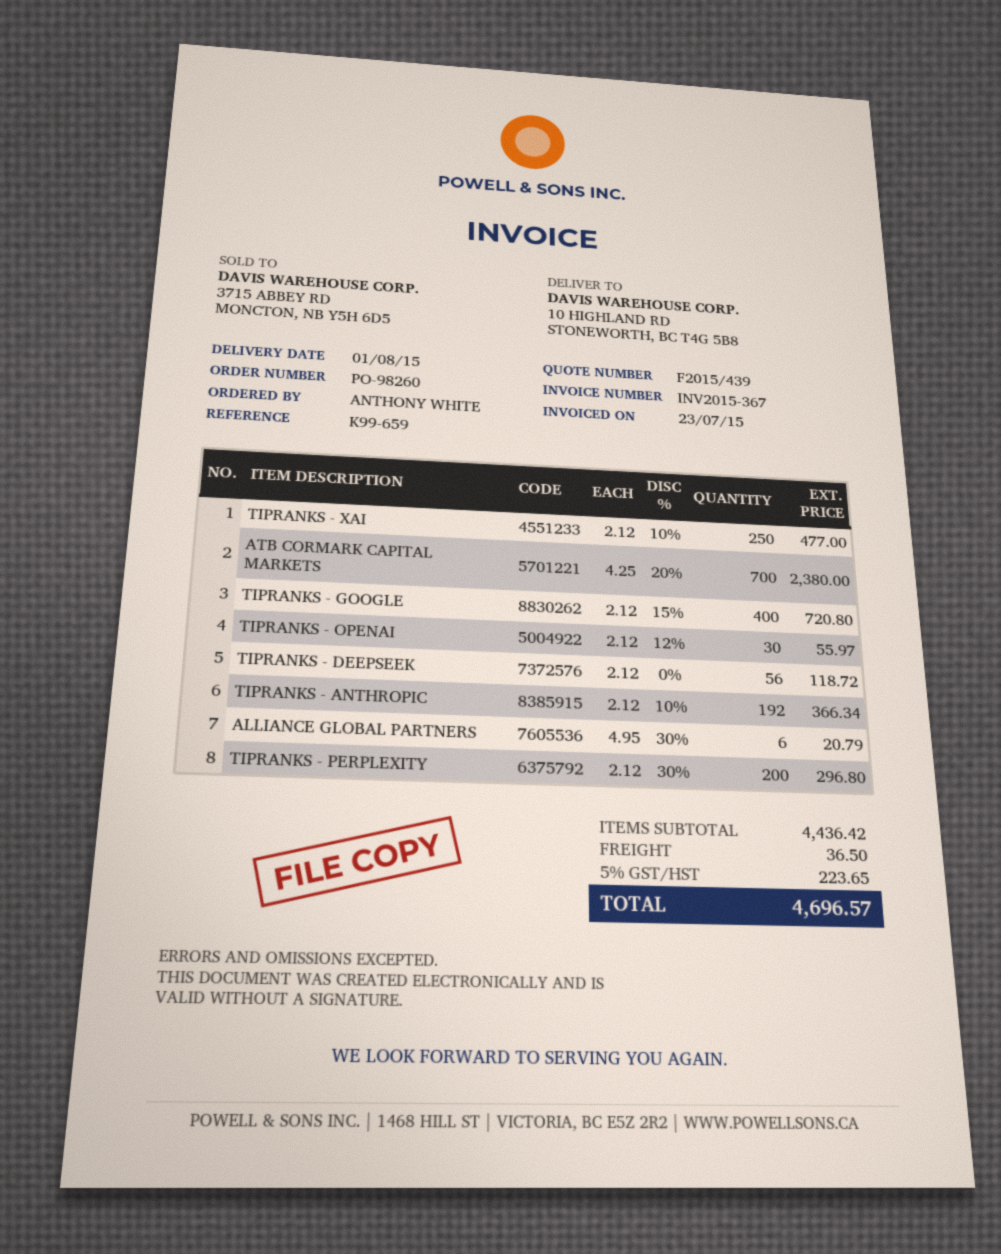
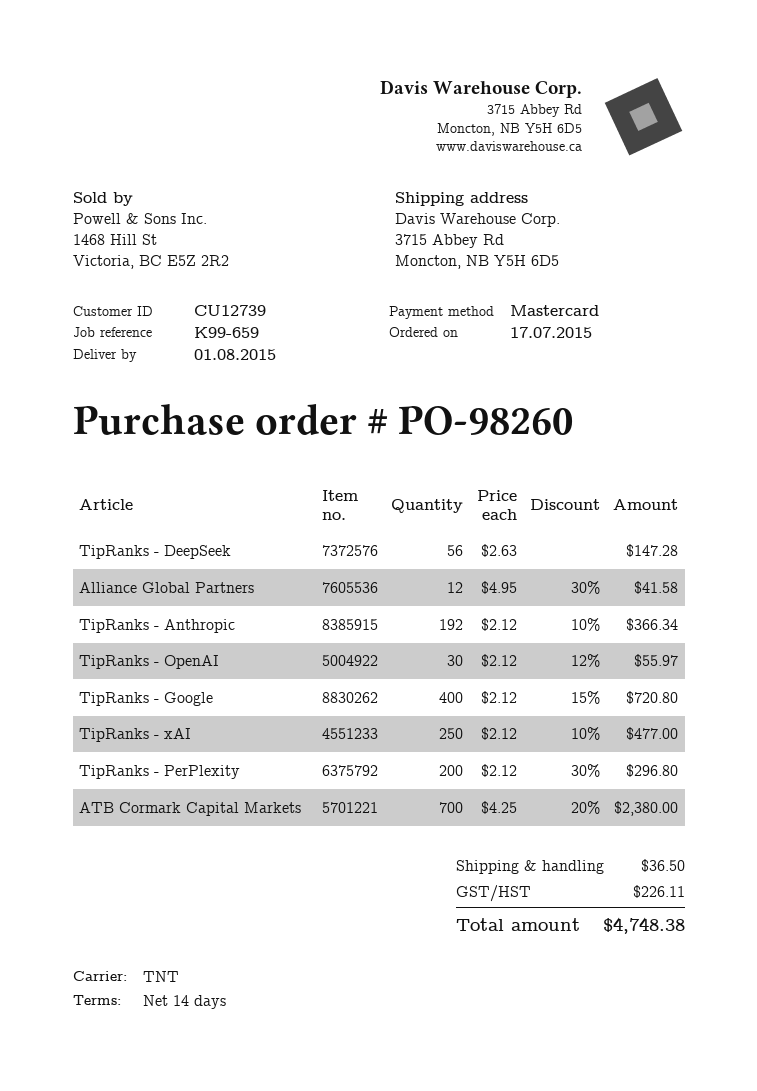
ship to: 10 HIGHLAND RD, STONEWORTH, BC T4G 5B8 -> 3715 Abbey Rd, Moncton, NB Y5H 6D5
TIPRANKS - DEEPSEEK: 56 x 2.12 = 118.72 -> 56 x 2.63 = 147.28
ALLIANCE GLOBAL PARTNERS: 6 x 4.95 - 30% = 20.79 -> 12 x 4.95 - 30% = 41.58
tax: 223.65 -> 226.11
total: 4696.57 -> 4748.38

